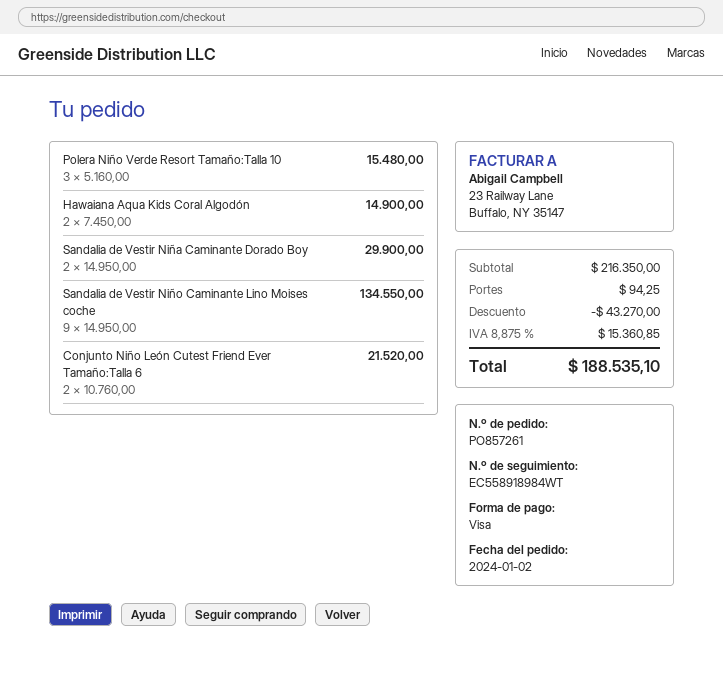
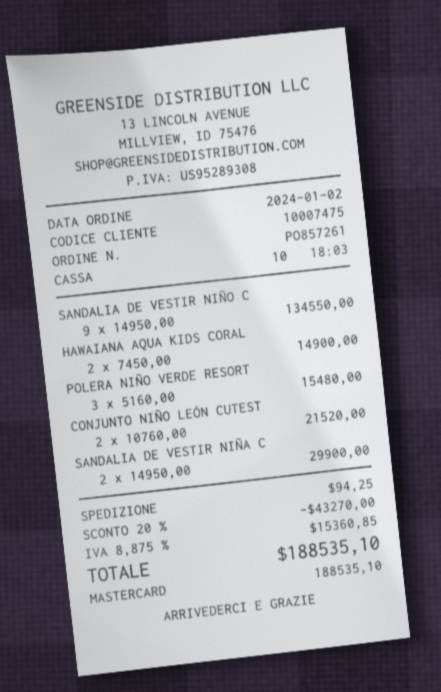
payment method: Visa -> Mastercard

